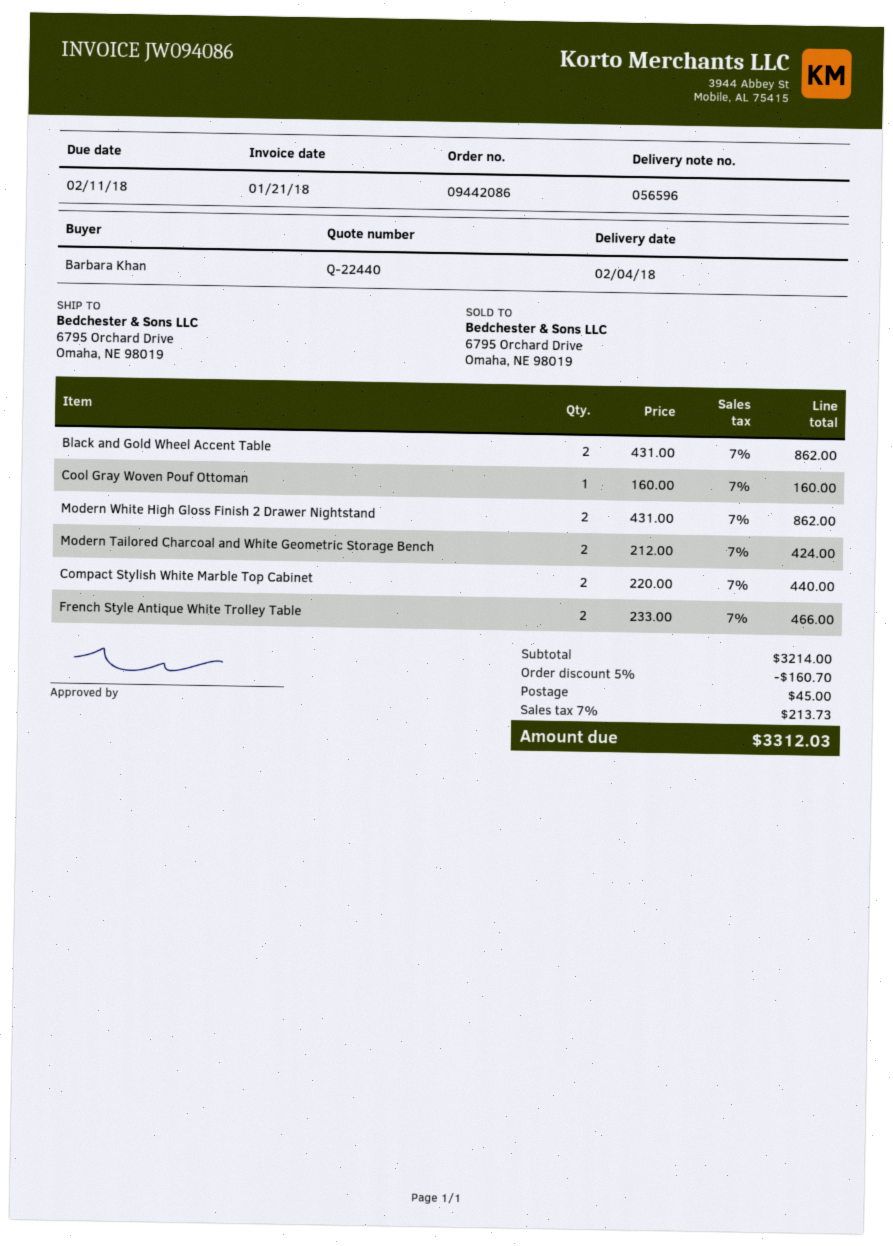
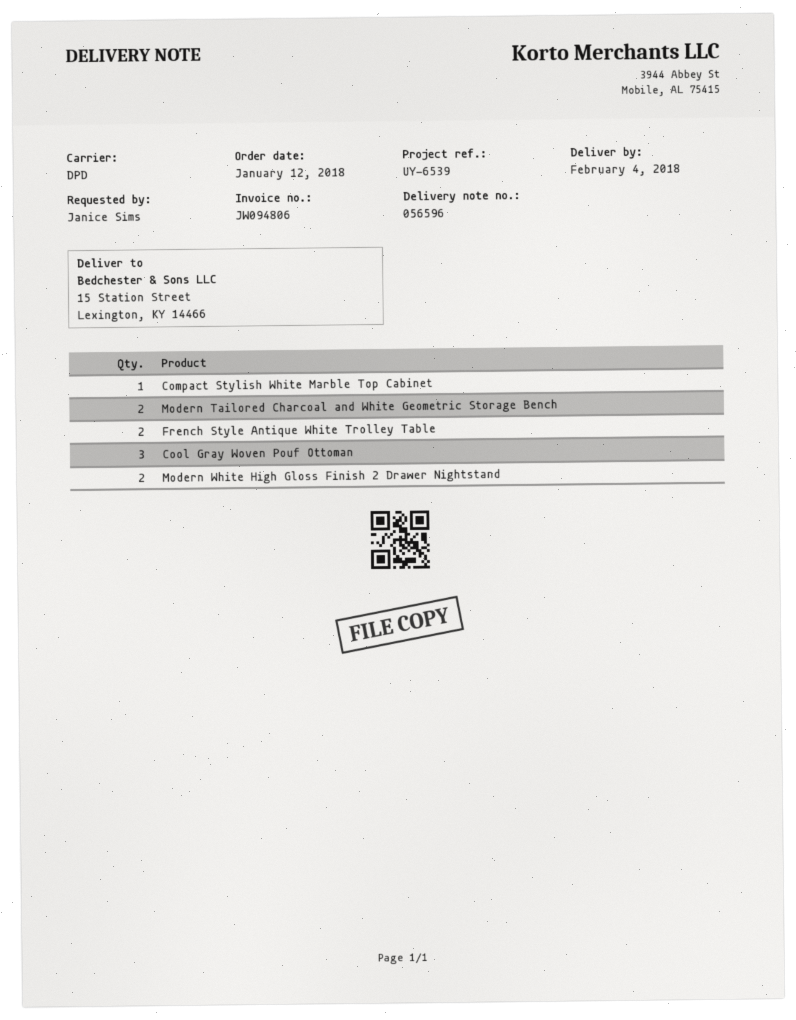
invoice number: JW094086 -> JW094806
ordered by: Barbara Khan -> Janice Sims
ship to: 6795 Orchard Drive, Omaha, NE 98019 -> 15 Station Street, Lexington, KY 14466
Black and Gold Wheel Accent Table: 2 -> none
Cool Gray Woven Pouf Ottoman: 1 -> 3
Compact Stylish White Marble Top Cabinet: 2 -> 1

